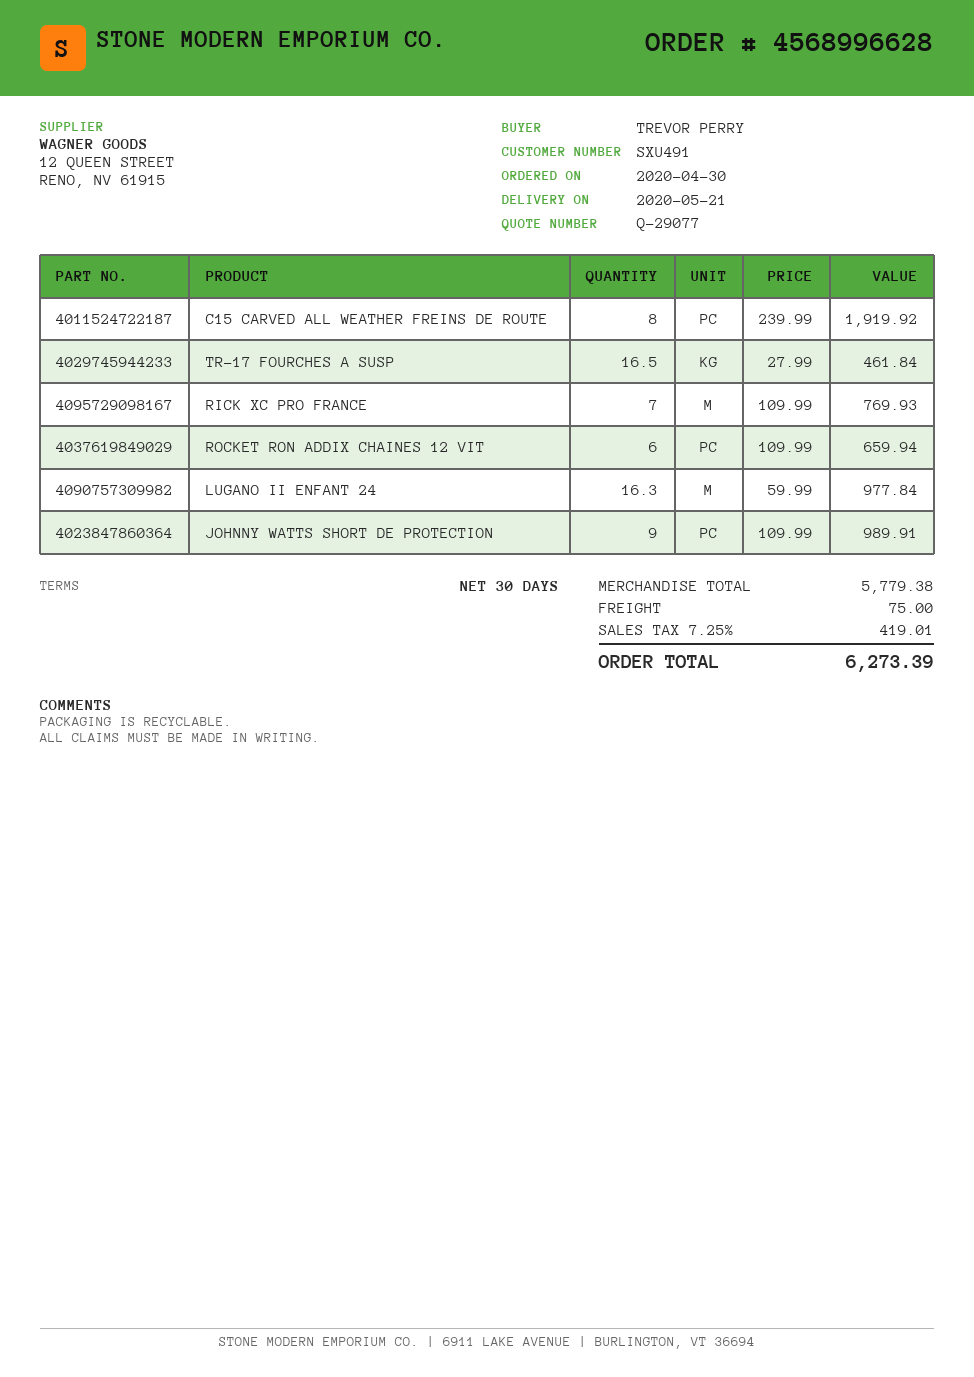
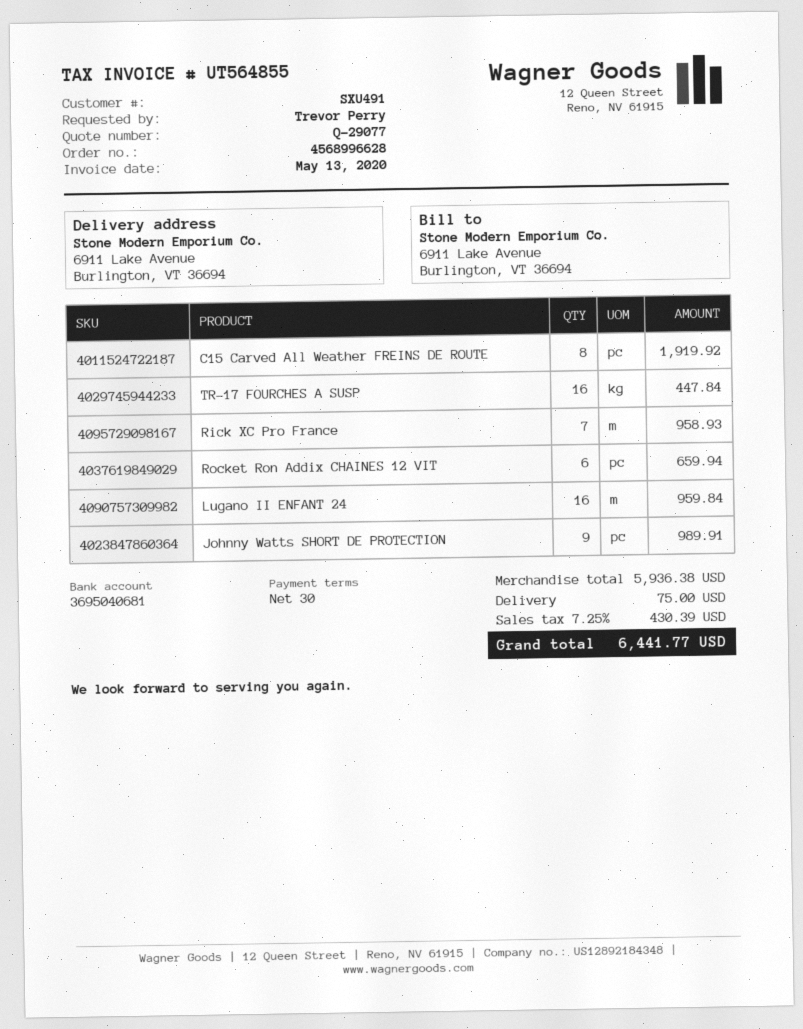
TR-17 FOURCHES A SUSP: 16.5 for 461.84 -> 16 for 447.84
RICK XC PRO FRANCE: 7 for 769.93 -> 7 for 958.93
LUGANO II ENFANT 24: 16.3 for 977.84 -> 16 for 959.84
subtotal: 5779.38 -> 5936.38
tax: 7.25% = 419.01 -> 7.25% = 430.39
total: 6273.39 -> 6441.77

